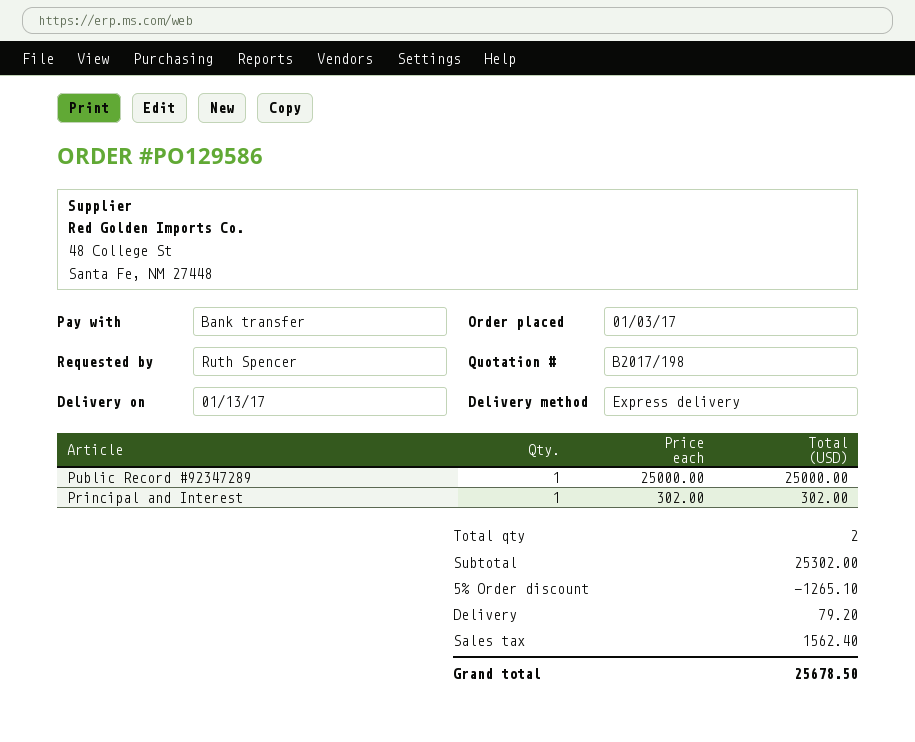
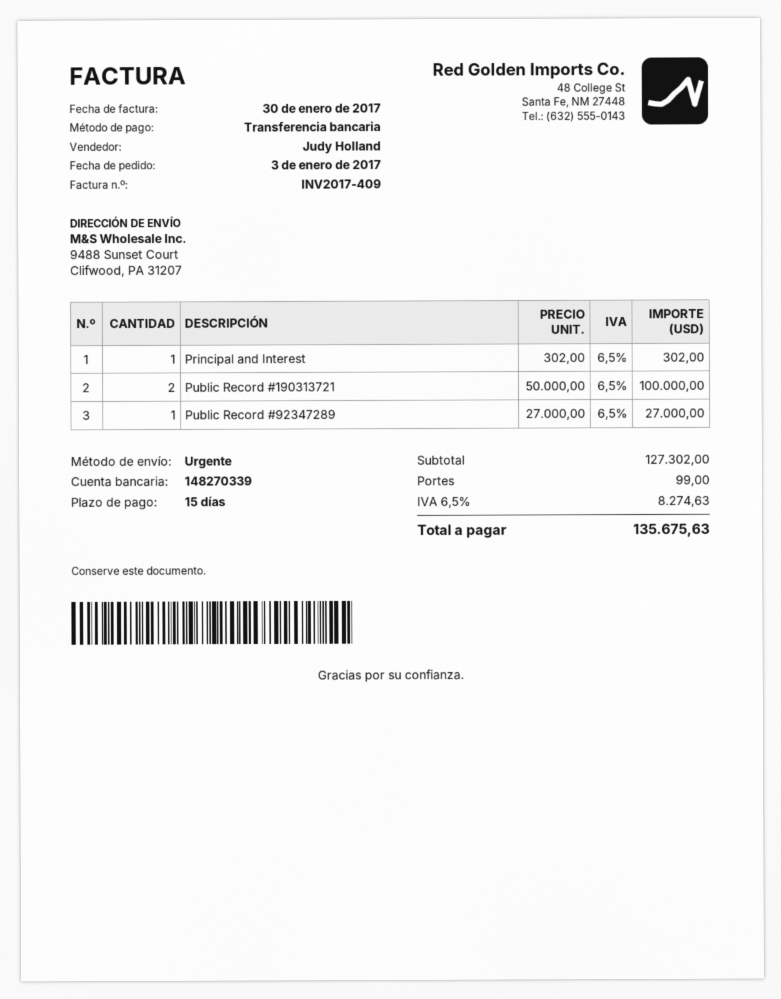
Public Record #92347289: 1 x 25000.00 = 25000.00 -> 1 x 27000.00 = 27000.00
Public Record #190313721: none -> 2 x 50000.00 = 100000.00
subtotal: 25302.00 -> 127302.00
discount: 5% = 1265.10 -> none
shipping: 79.20 -> 99.00
tax: 1562.40 -> 8274.63
total: 25678.50 -> 135675.63

